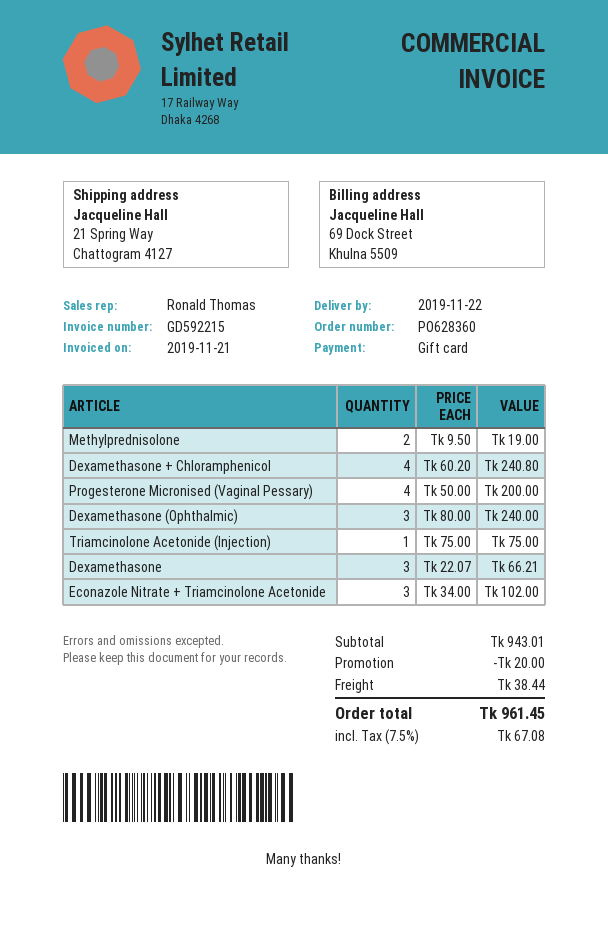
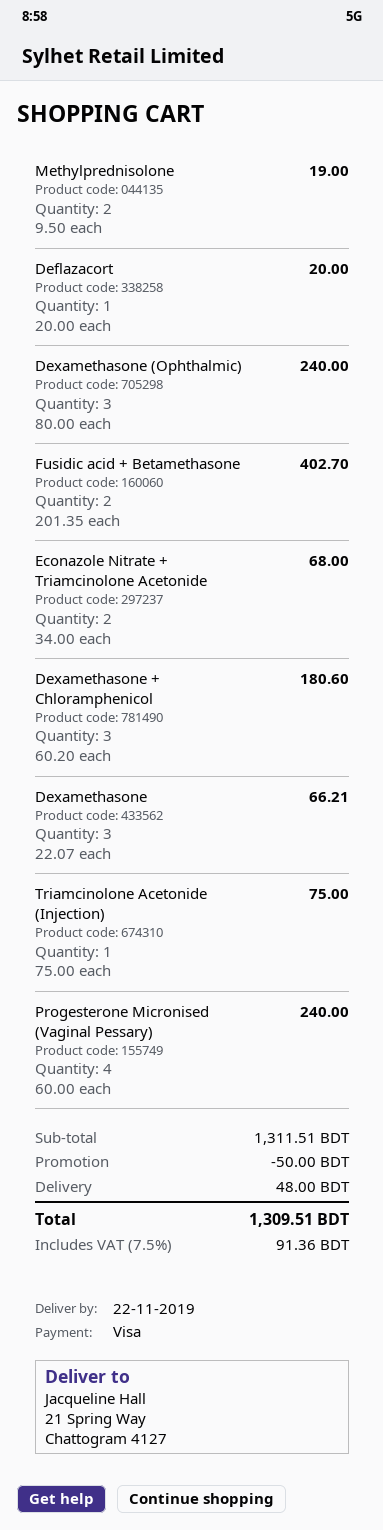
payment method: gift card -> Visa
Dexamethasone + Chloramphenicol: 4 x 60.20 = 240.80 -> 3 x 60.20 = 180.60
Progesterone Micronised (Vaginal Pessary): 4 x 50.00 = 200.00 -> 4 x 60.00 = 240.00
Econazole Nitrate + Triamcinolone Acetonide: 3 x 34.00 = 102.00 -> 2 x 34.00 = 68.00
Deflazacort: none -> 1 x 20.00 = 20.00
Fusidic acid + Betamethasone: none -> 2 x 201.35 = 402.70
subtotal: 943.01 -> 1311.51
discount: 20.00 -> 50.00
shipping: 38.44 -> 48.00
tax: 7.5% = 67.08 -> 7.5% = 91.36
total: 961.45 -> 1309.51

